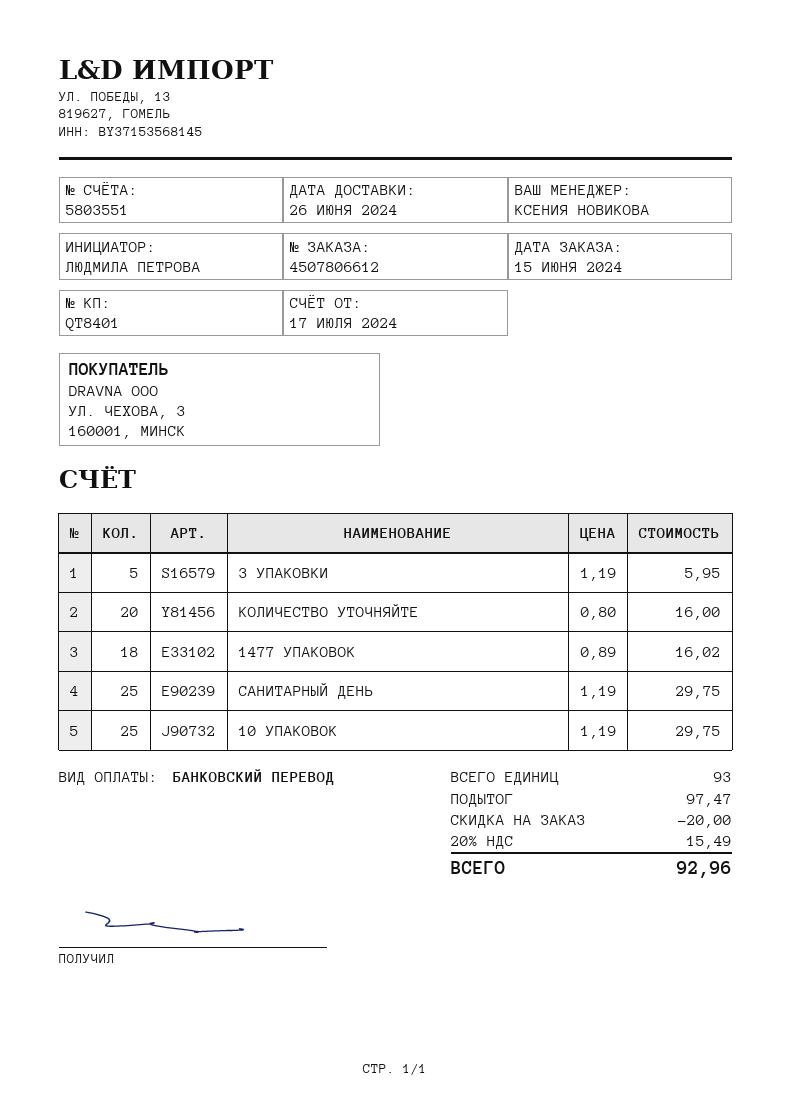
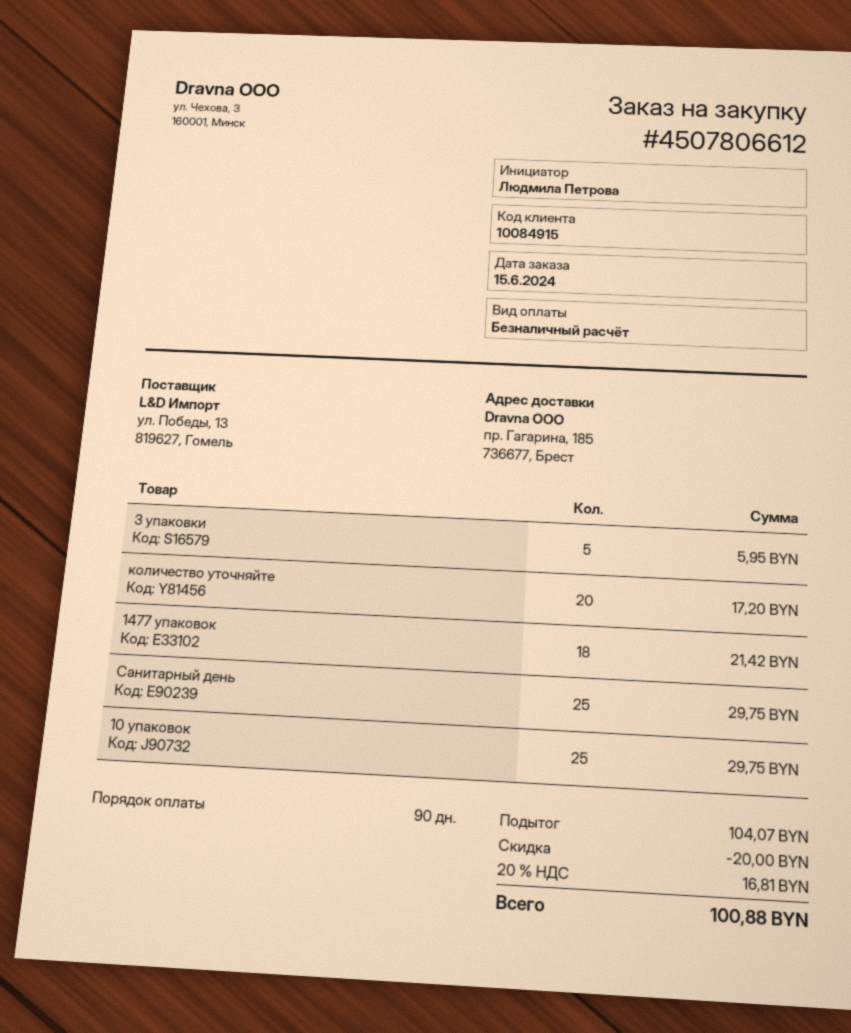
КОЛИЧЕСТВО УТОЧНЯЙТЕ: 20 for 16.00 -> 20 for 17.20
1477 УПАКОВОК: 18 for 16.02 -> 18 for 21.42
subtotal: 97.47 -> 104.07
tax: 20% = 15.49 -> 20% = 16.81
total: 92.96 -> 100.88

